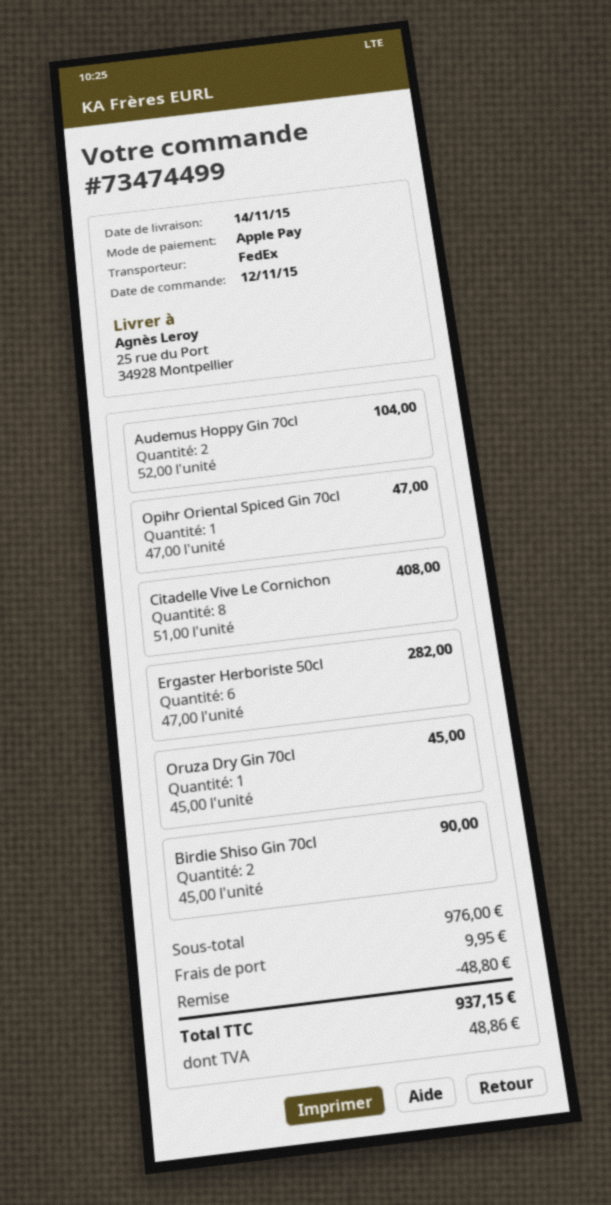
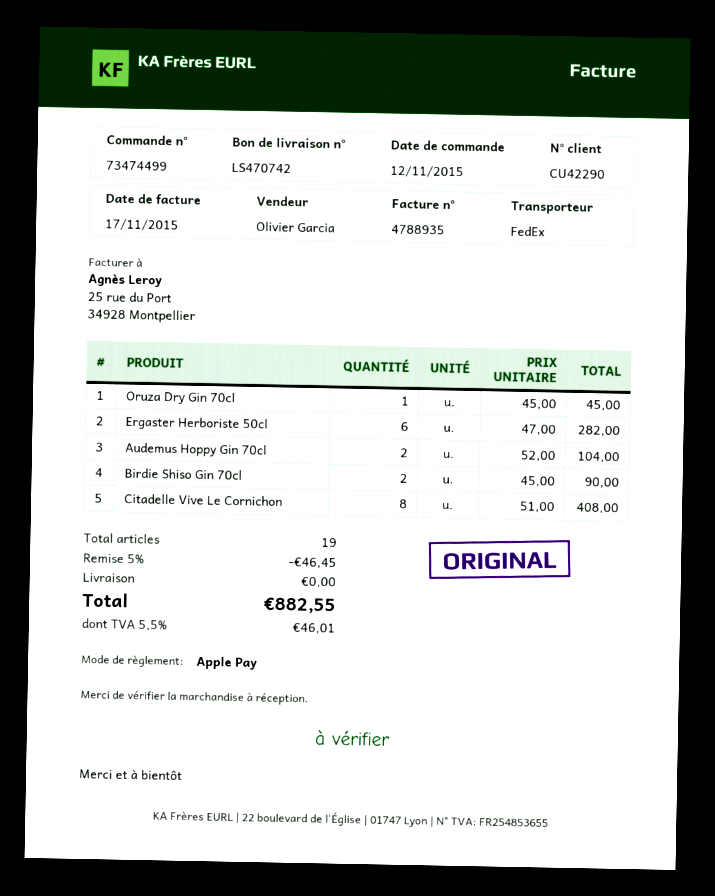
Opihr Oriental Spiced Gin 70cl: 1 x 47.00 = 47.00 -> none
discount: 48.80 -> 46.45
shipping: 9.95 -> 0.00
tax: 48.86 -> 46.01
total: 937.15 -> 882.55

